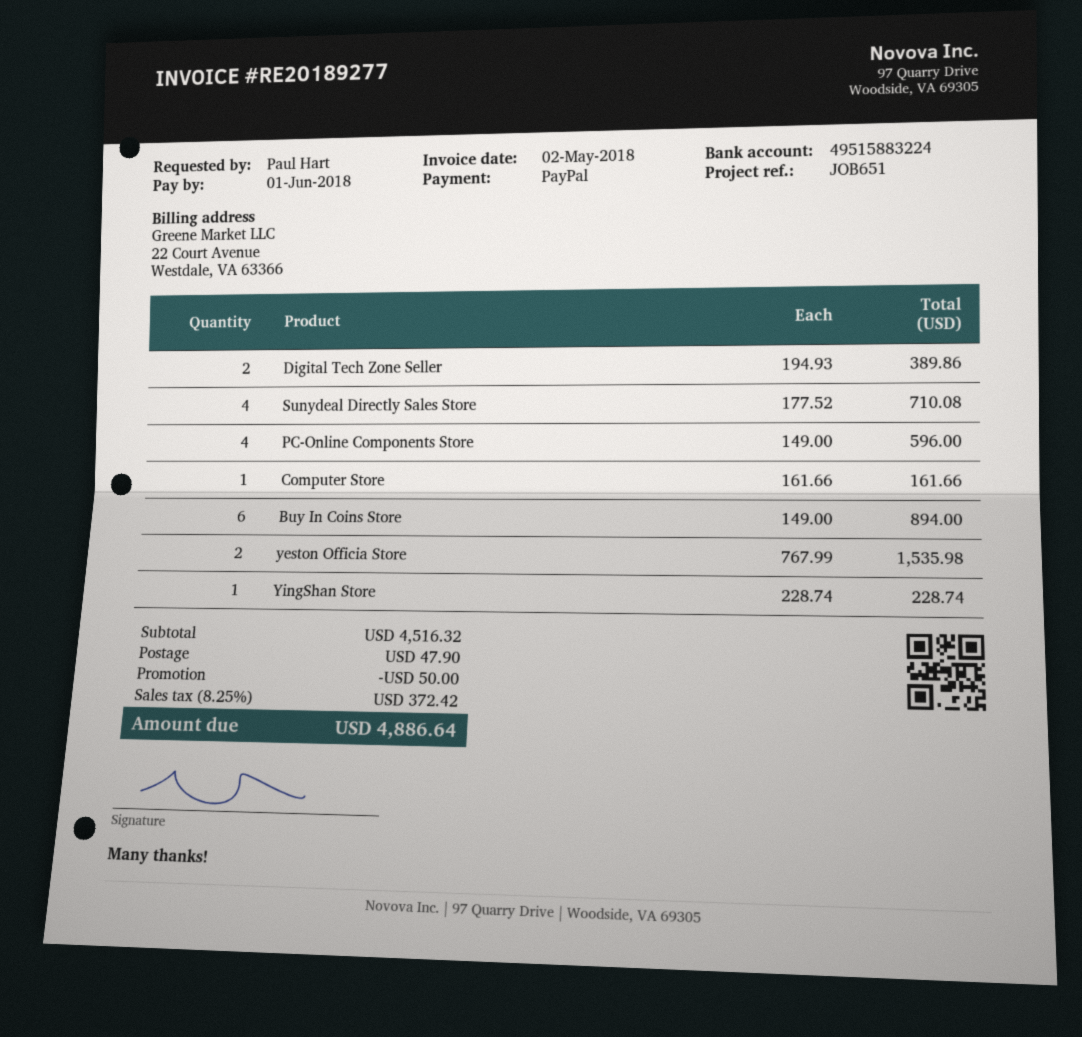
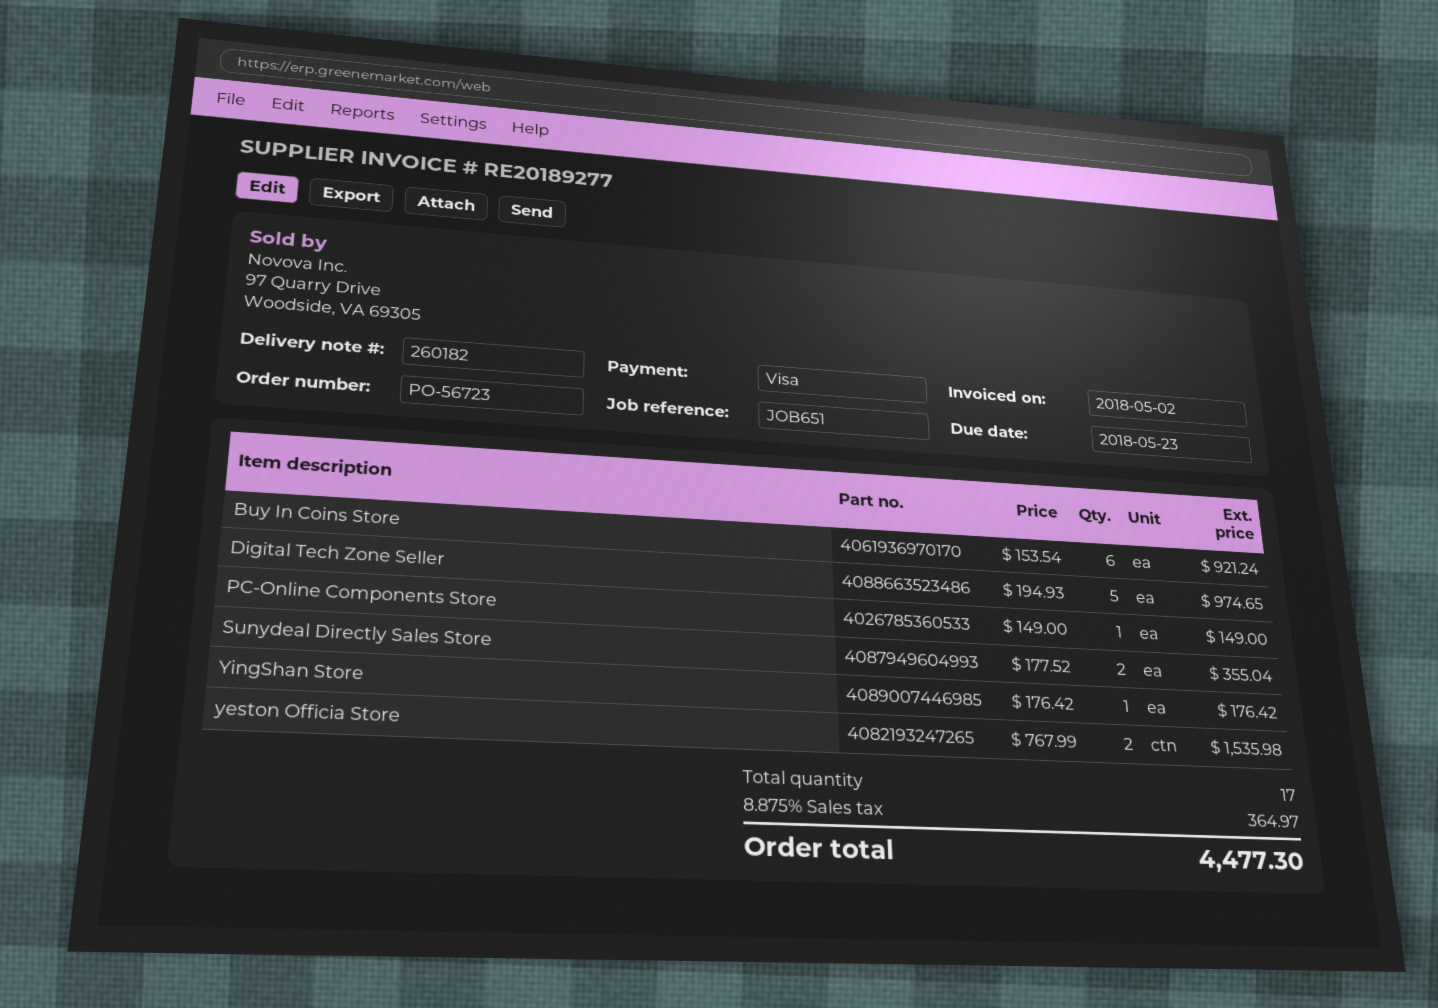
due date: 2018-06-01 -> 2018-05-23
payment method: PayPal -> Visa
Digital Tech Zone Seller: 2 x 194.93 = 389.86 -> 5 x 194.93 = 974.65
Sunydeal Directly Sales Store: 4 x 177.52 = 710.08 -> 2 x 177.52 = 355.04
PC-Online Components Store: 4 x 149.00 = 596.00 -> 1 x 149.00 = 149.00
Computer Store: 1 x 161.66 = 161.66 -> none
Buy In Coins Store: 6 x 149.00 = 894.00 -> 6 x 153.54 = 921.24
YingShan Store: 1 x 228.74 = 228.74 -> 1 x 176.42 = 176.42
discount: 50.00 -> none
shipping: 47.90 -> none
tax: 8.25% = 372.42 -> 8.875% = 364.97
total: 4886.64 -> 4477.30

